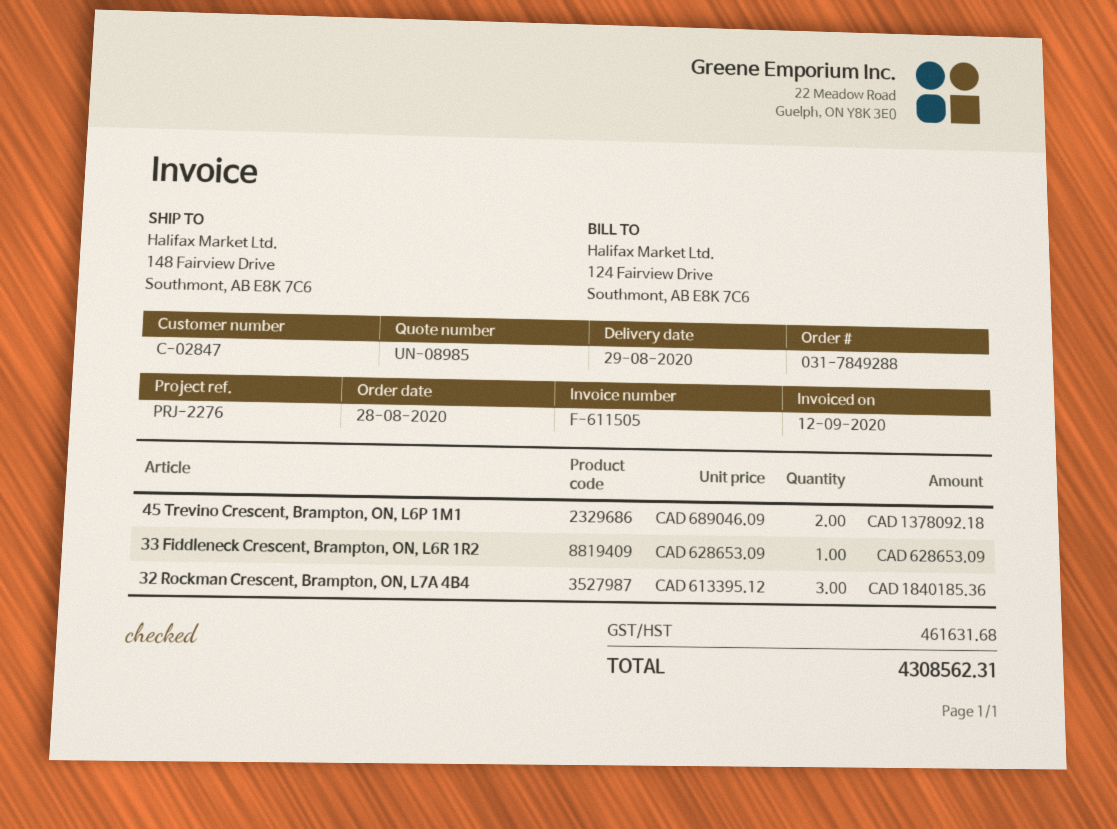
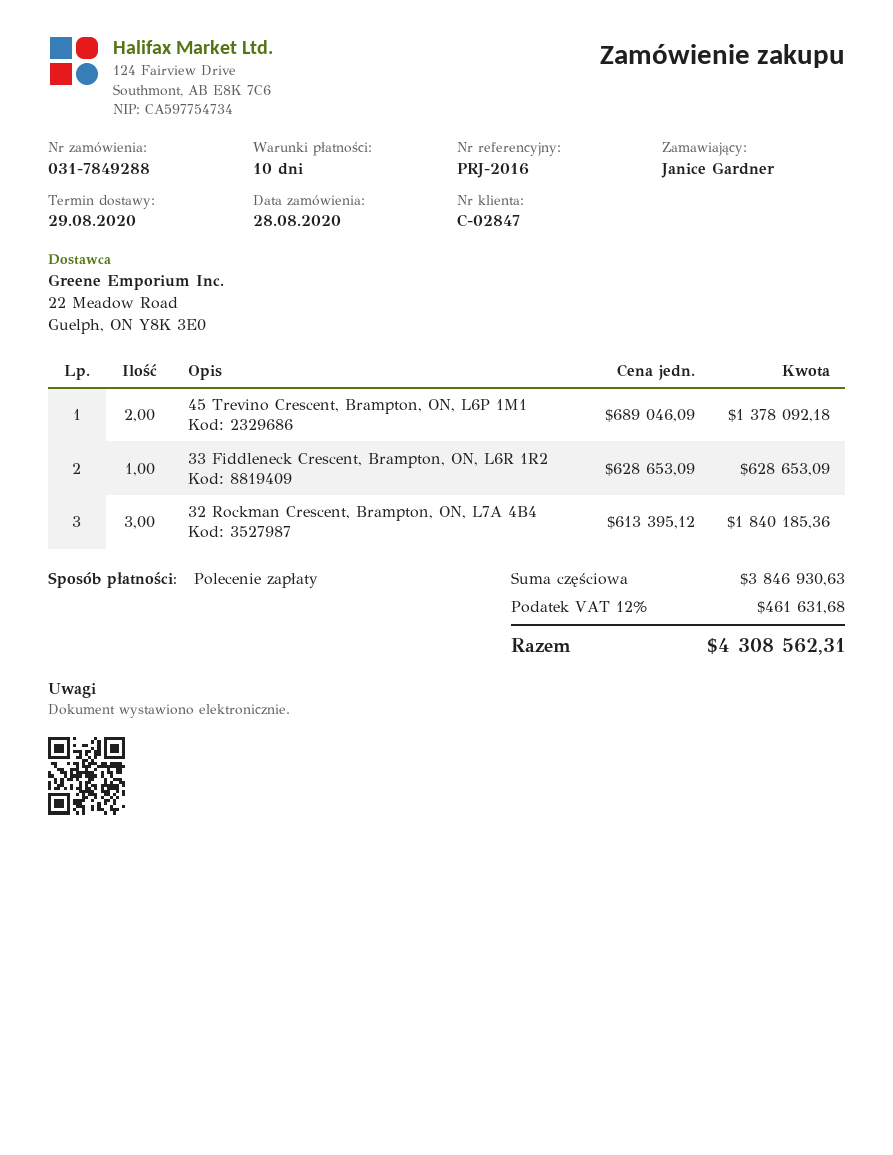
reference: PRJ-2276 -> PRJ-2016

